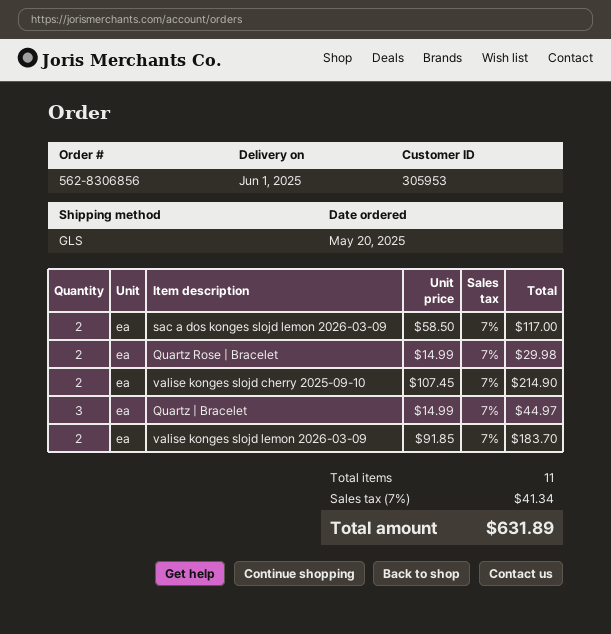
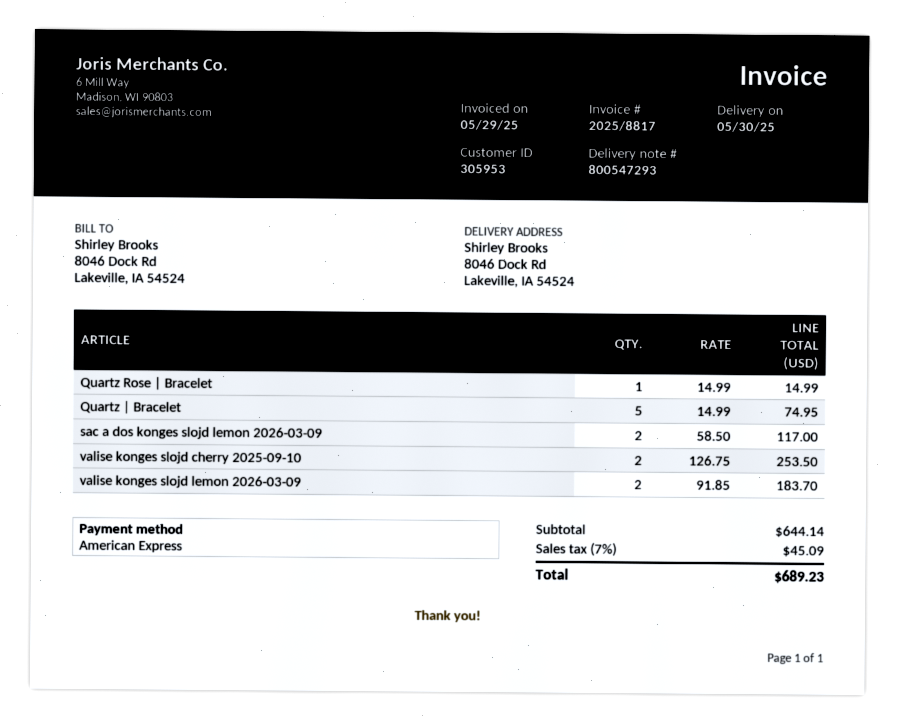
delivery date: 2025-06-01 -> 2025-05-30
Quartz Rose | Bracelet: 2 x 14.99 = 29.98 -> 1 x 14.99 = 14.99
valise konges slojd cherry 2025-09-10: 2 x 107.45 = 214.90 -> 2 x 126.75 = 253.50
Quartz | Bracelet: 3 x 14.99 = 44.97 -> 5 x 14.99 = 74.95
tax: 7% = 41.34 -> 7% = 45.09
total: 631.89 -> 689.23

